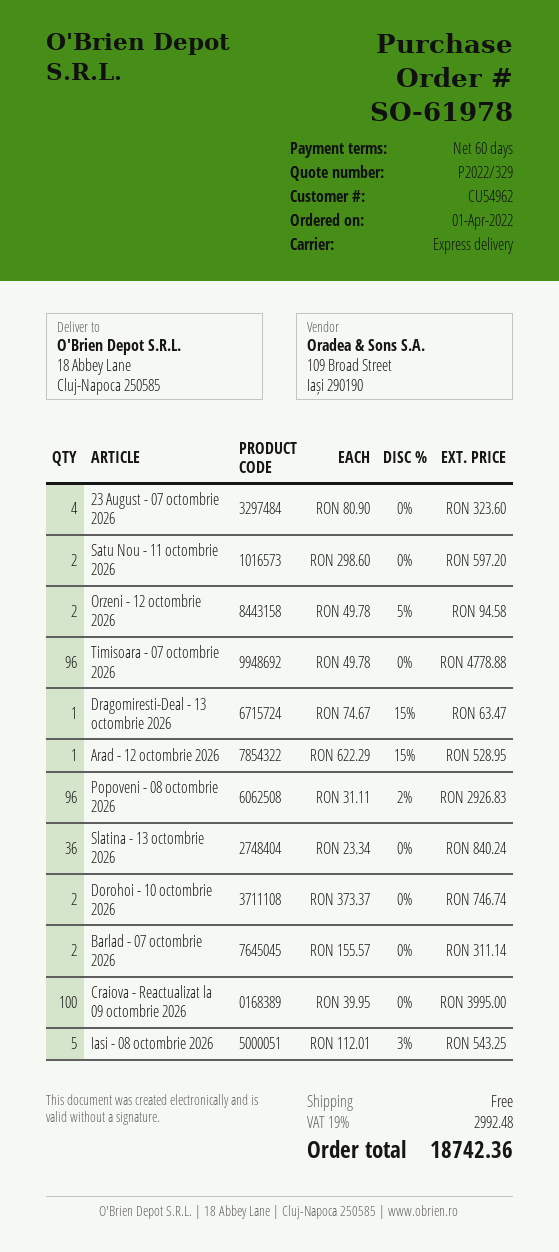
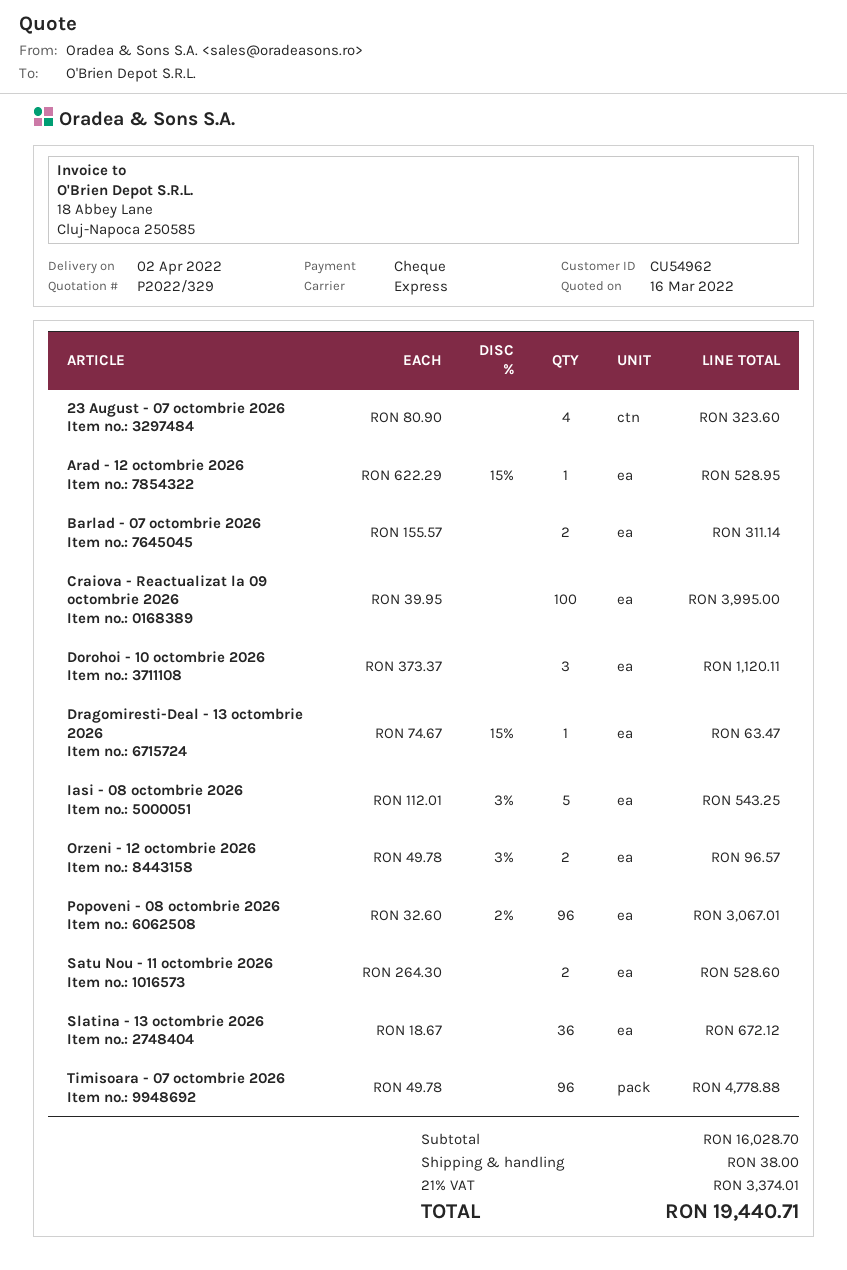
Satu Nou - 11 octombrie 2026: 2 x 298.60 = 597.20 -> 2 x 264.30 = 528.60
Orzeni - 12 octombrie 2026: 2 x 49.78 - 5% = 94.58 -> 2 x 49.78 - 3% = 96.57
Popoveni - 08 octombrie 2026: 96 x 31.11 - 2% = 2926.83 -> 96 x 32.60 - 2% = 3067.01
Slatina - 13 octombrie 2026: 36 x 23.34 = 840.24 -> 36 x 18.67 = 672.12
Dorohoi - 10 octombrie 2026: 2 x 373.37 = 746.74 -> 3 x 373.37 = 1120.11
shipping: 0.00 -> 38.00
tax: 19% = 2992.48 -> 21% = 3374.01
total: 18742.36 -> 19440.71

